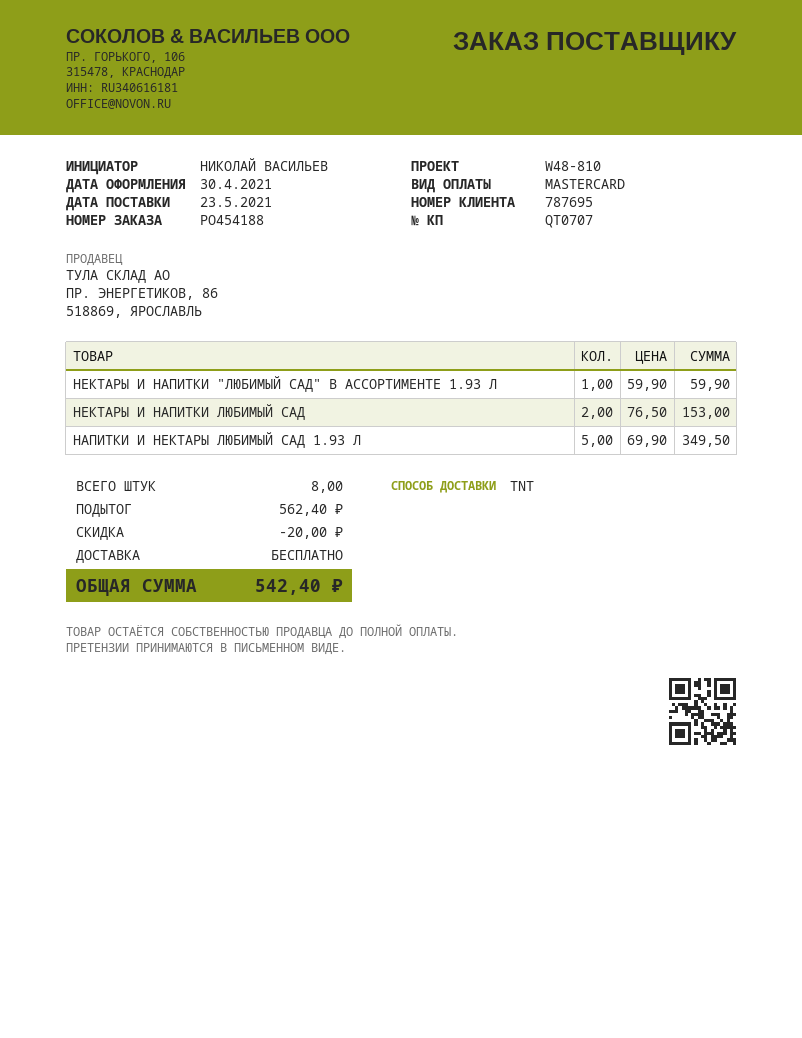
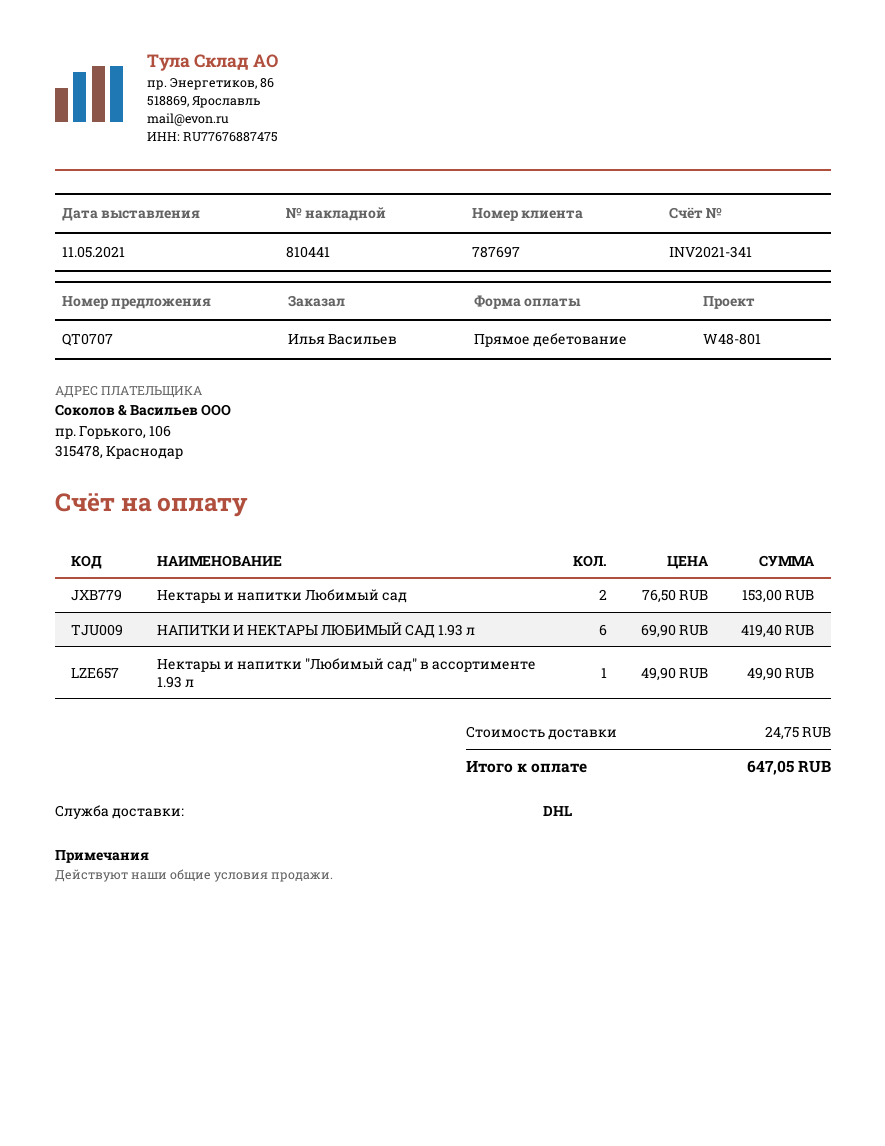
customer number: 787695 -> 787697
reference: W48-810 -> W48-801
ordered by: НИКОЛАЙ ВАСИЛЬЕВ -> Илья Васильев
payment method: Mastercard -> direct debit
shipping method: TNT -> DHL
НЕКТАРЫ И НАПИТКИ "ЛЮБИМЫЙ САД" В АССОРТИМЕНТЕ 1.93 Л: 1 x 59.90 = 59.90 -> 1 x 49.90 = 49.90
НАПИТКИ И НЕКТАРЫ ЛЮБИМЫЙ САД 1.93 Л: 5 x 69.90 = 349.50 -> 6 x 69.90 = 419.40
discount: 20.00 -> none
shipping: 0.00 -> 24.75
total: 542.40 -> 647.05

